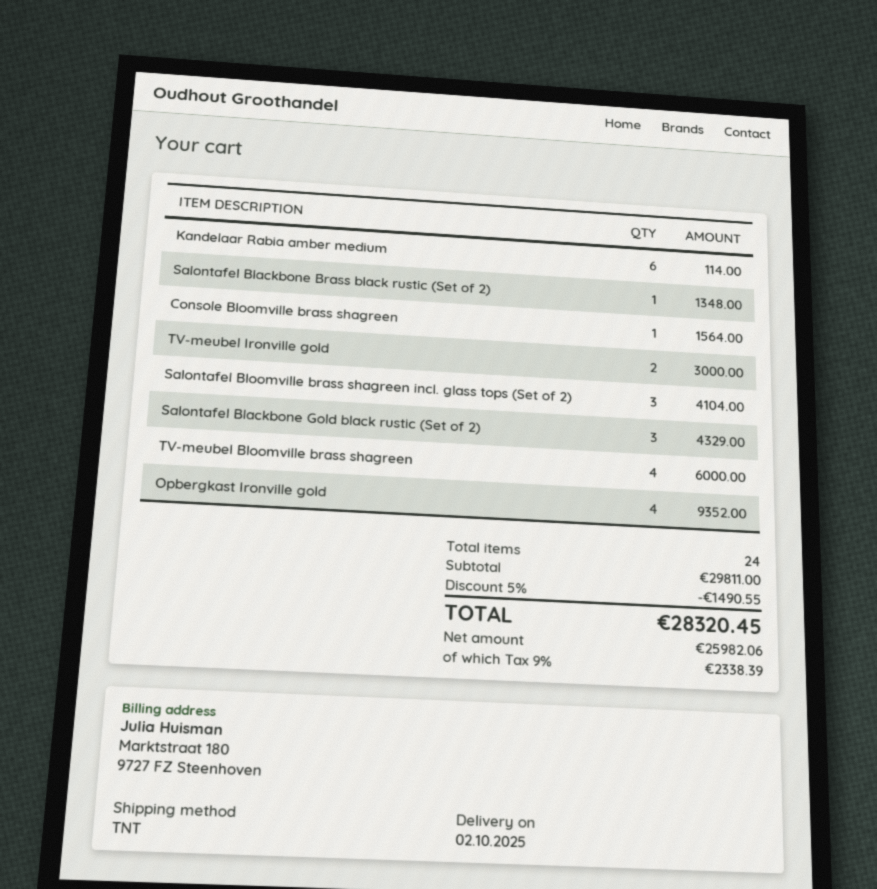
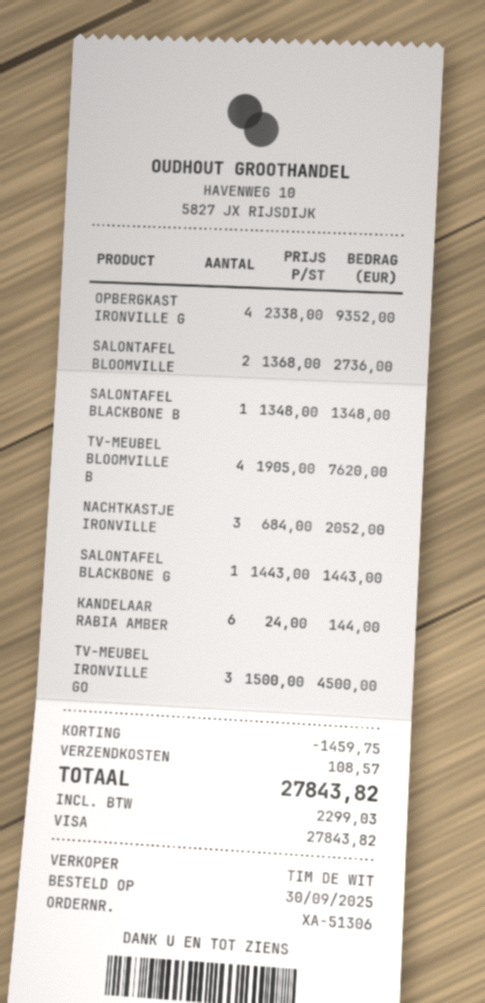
Kandelaar Rabia amber medium: 6 for 114.00 -> 6 for 144.00
Console Bloomville brass shagreen: 1 for 1564.00 -> none
TV-meubel Ironville gold: 2 for 3000.00 -> 3 for 4500.00
Salontafel Bloomville brass shagreen incl. glass tops (Set of 2): 3 for 4104.00 -> 2 for 2736.00
Salontafel Blackbone Gold black rustic (Set of 2): 3 for 4329.00 -> 1 for 1443.00
TV-meubel Bloomville brass shagreen: 4 for 6000.00 -> 4 for 7620.00
NACHTKASTJE IRONVILLE: none -> 3 for 2052.00
discount: 1490.55 -> 1459.75
shipping: none -> 108.57
tax: 2338.39 -> 2299.03
total: 28320.45 -> 27843.82

